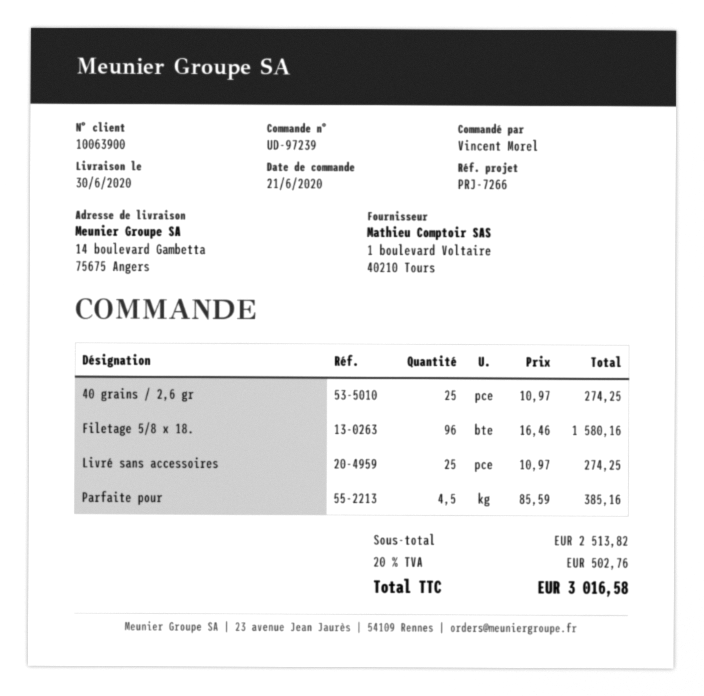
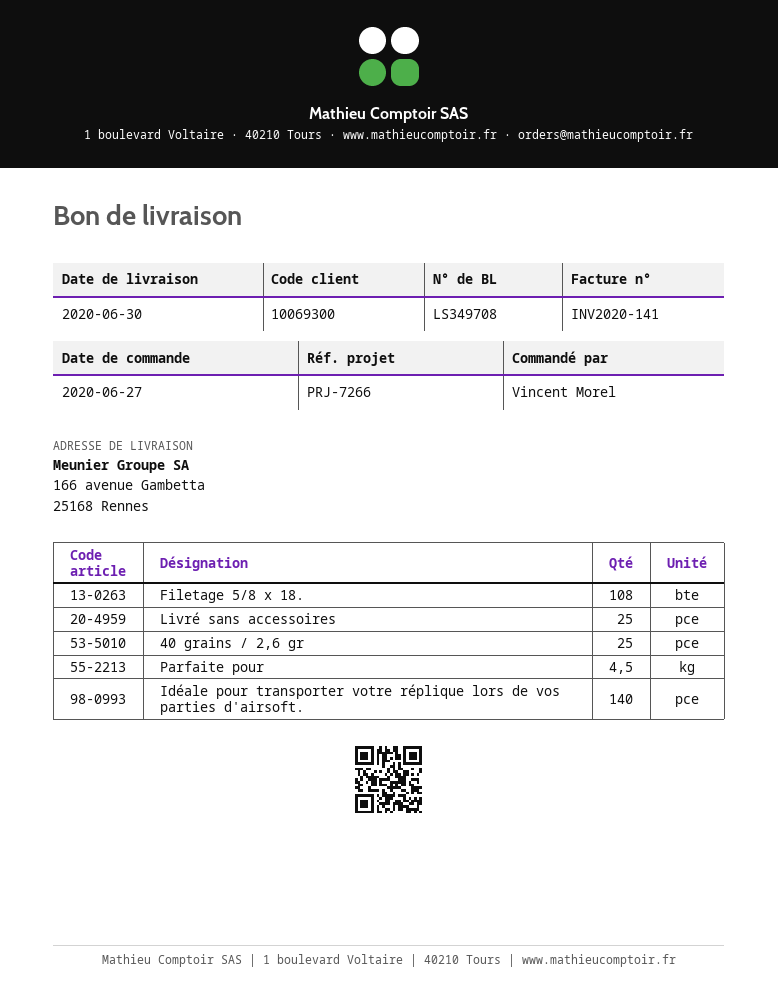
order date: 2020-06-21 -> 2020-06-27
customer number: 10063900 -> 10069300
ship to: 14 boulevard Gambetta, 75675 Angers -> 166 avenue Gambetta, 25168 Rennes
Filetage 5/8 x 18.: 96 -> 108
Idéale pour transporter votre réplique lors de vos parties d'airsoft.: none -> 140

